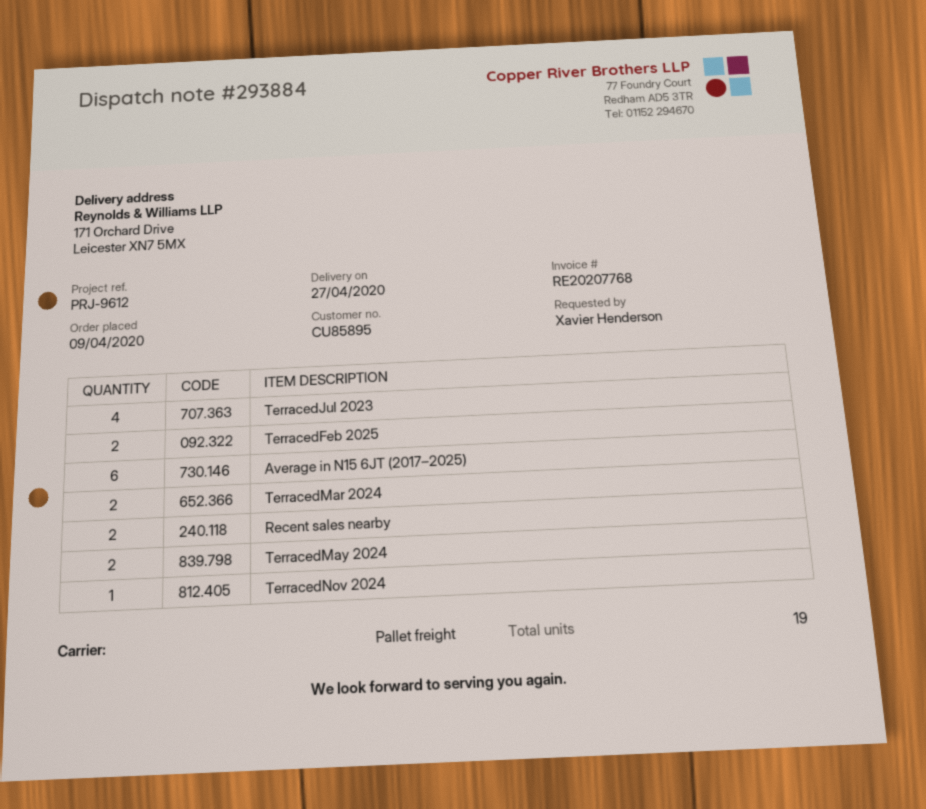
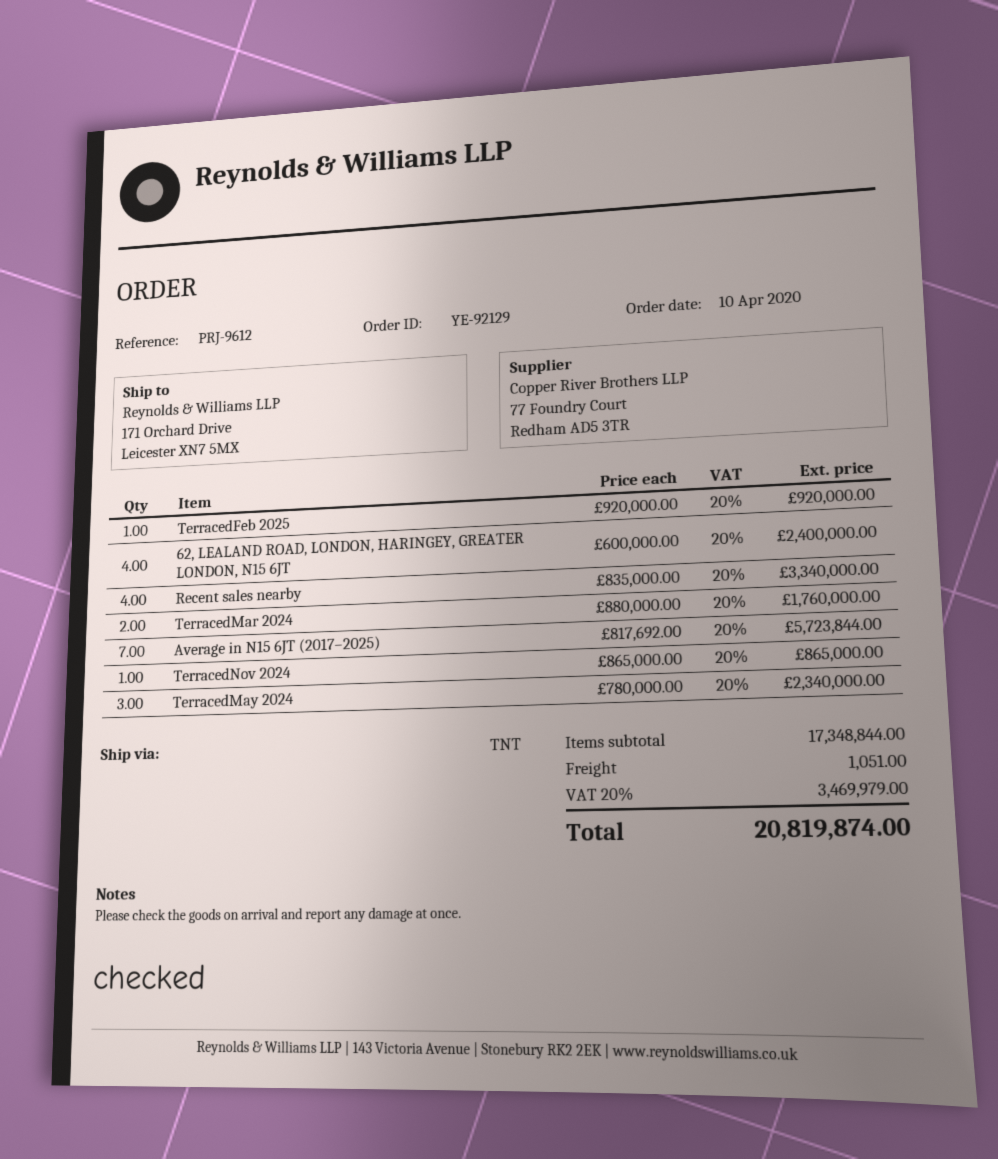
order date: 2020-04-09 -> 2020-04-10
shipping method: pallet freight -> TNT
TerracedJul 2023: 4 -> none
TerracedFeb 2025: 2 -> 1
Average in N15 6JT (2017–2025): 6 -> 7
Recent sales nearby: 2 -> 4
TerracedMay 2024: 2 -> 3
62, LEALAND ROAD, LONDON, HARINGEY, GREATER LONDON, N15 6JT: none -> 4

